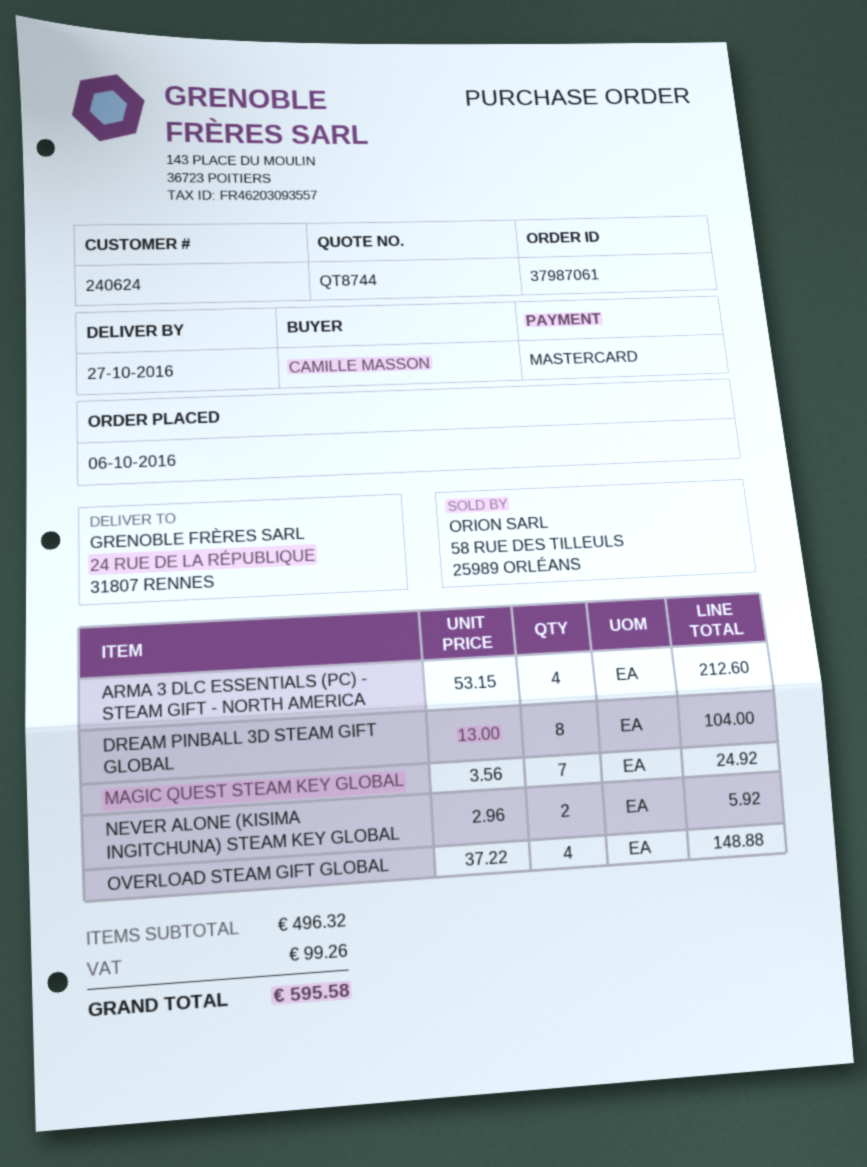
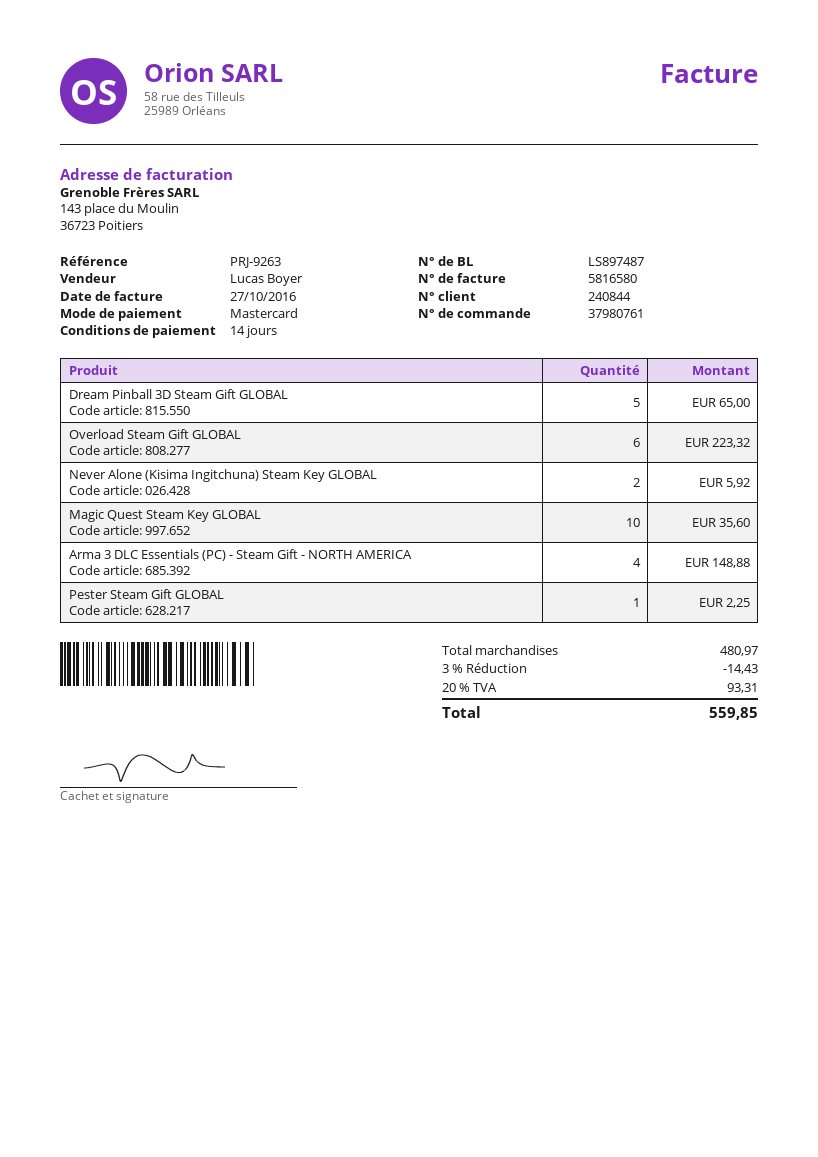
order number: 37987061 -> 37980761
customer number: 240624 -> 240844
ARMA 3 DLC ESSENTIALS (PC) - STEAM GIFT - NORTH AMERICA: 4 for 212.60 -> 4 for 148.88
DREAM PINBALL 3D STEAM GIFT GLOBAL: 8 for 104.00 -> 5 for 65.00
MAGIC QUEST STEAM KEY GLOBAL: 7 for 24.92 -> 10 for 35.60
OVERLOAD STEAM GIFT GLOBAL: 4 for 148.88 -> 6 for 223.32
Pester Steam Gift GLOBAL: none -> 1 for 2.25
subtotal: 496.32 -> 480.97
discount: none -> 3% = 14.43
tax: 99.26 -> 93.31
total: 595.58 -> 559.85

